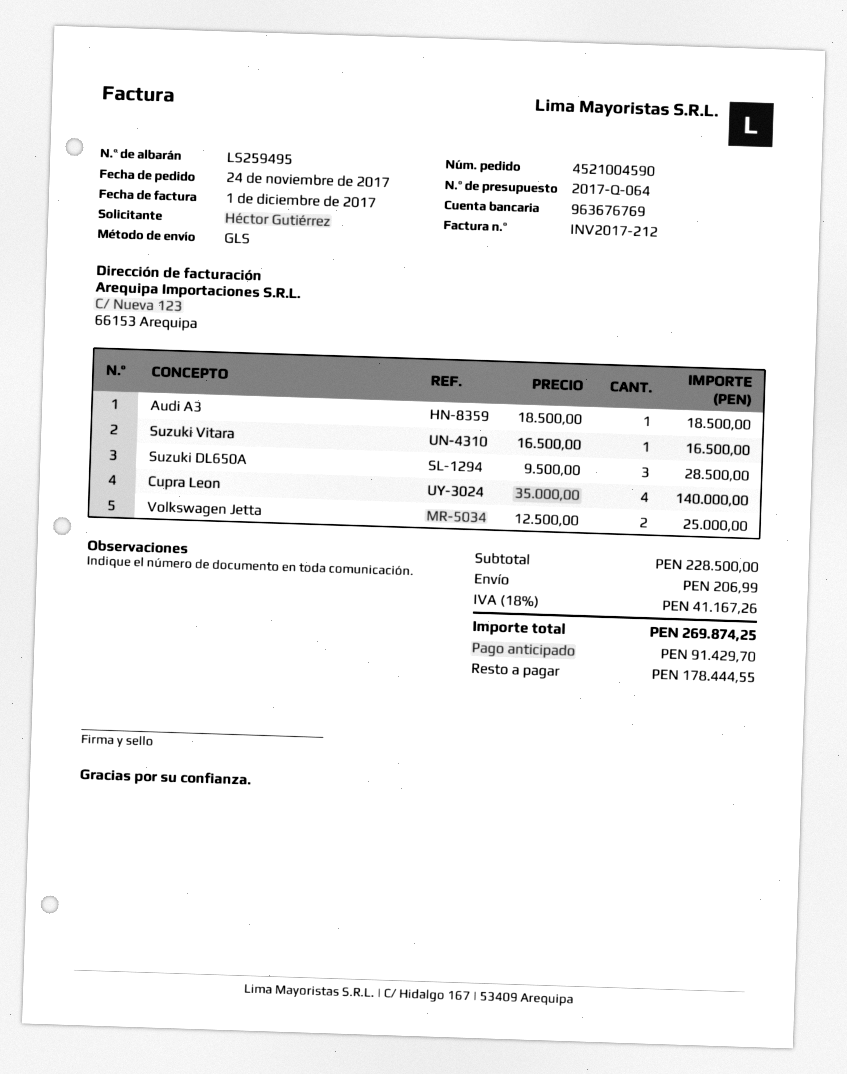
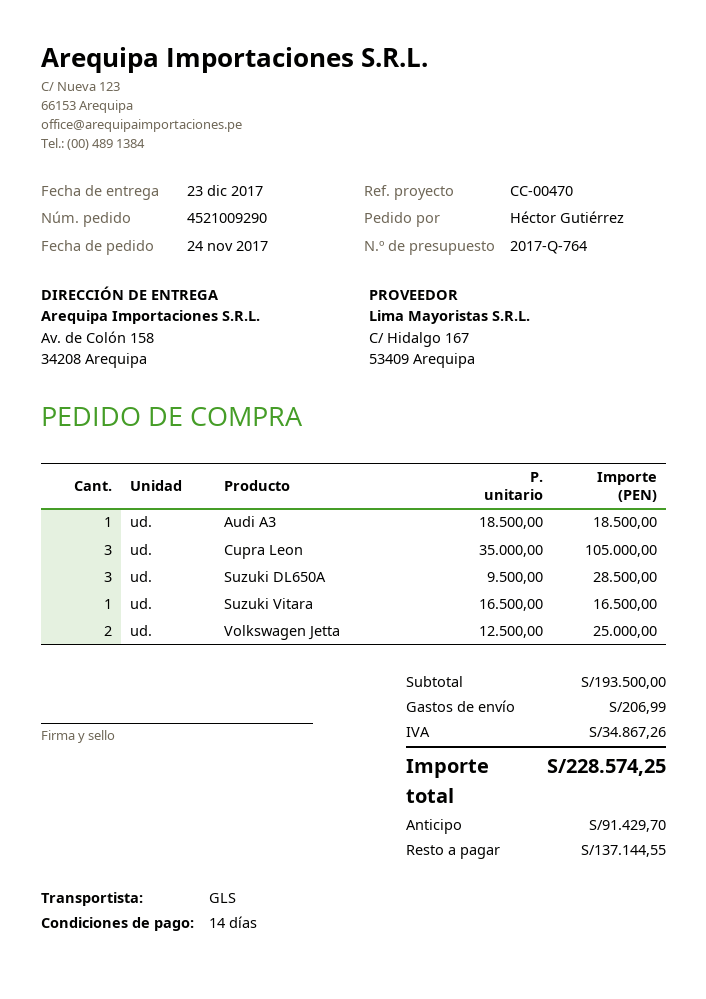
quote number: 2017-Q-064 -> 2017-Q-764
order number: 4521004590 -> 4521009290
Cupra Leon: 4 x 35000.00 = 140000.00 -> 3 x 35000.00 = 105000.00
subtotal: 228500.00 -> 193500.00
tax: 41167.26 -> 34867.26
total: 269874.25 -> 228574.25
balance: 178444.55 -> 137144.55

